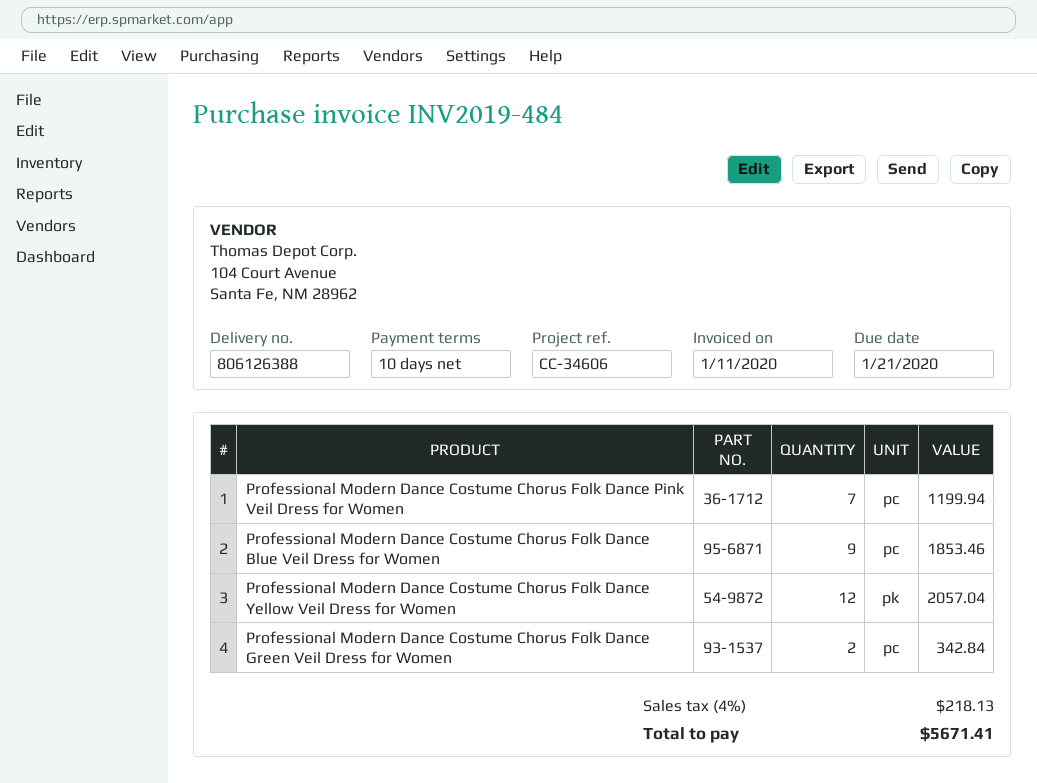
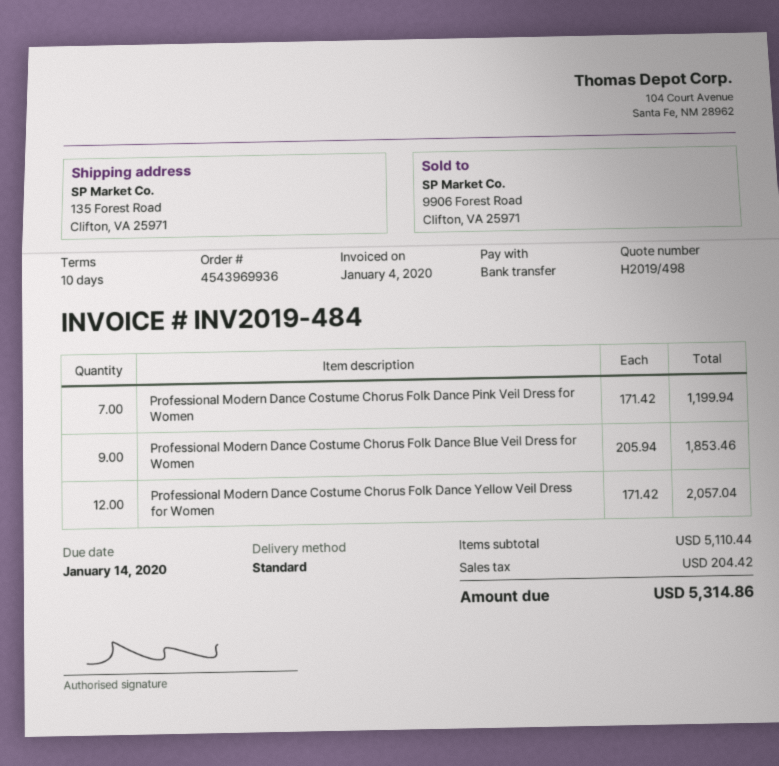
invoice date: 2020-01-11 -> 2020-01-04
due date: 2020-01-21 -> 2020-01-14
Professional Modern Dance Costume Chorus Folk Dance Green Veil Dress for Women: 2 for 342.84 -> none
tax: 218.13 -> 204.42
total: 5671.41 -> 5314.86

